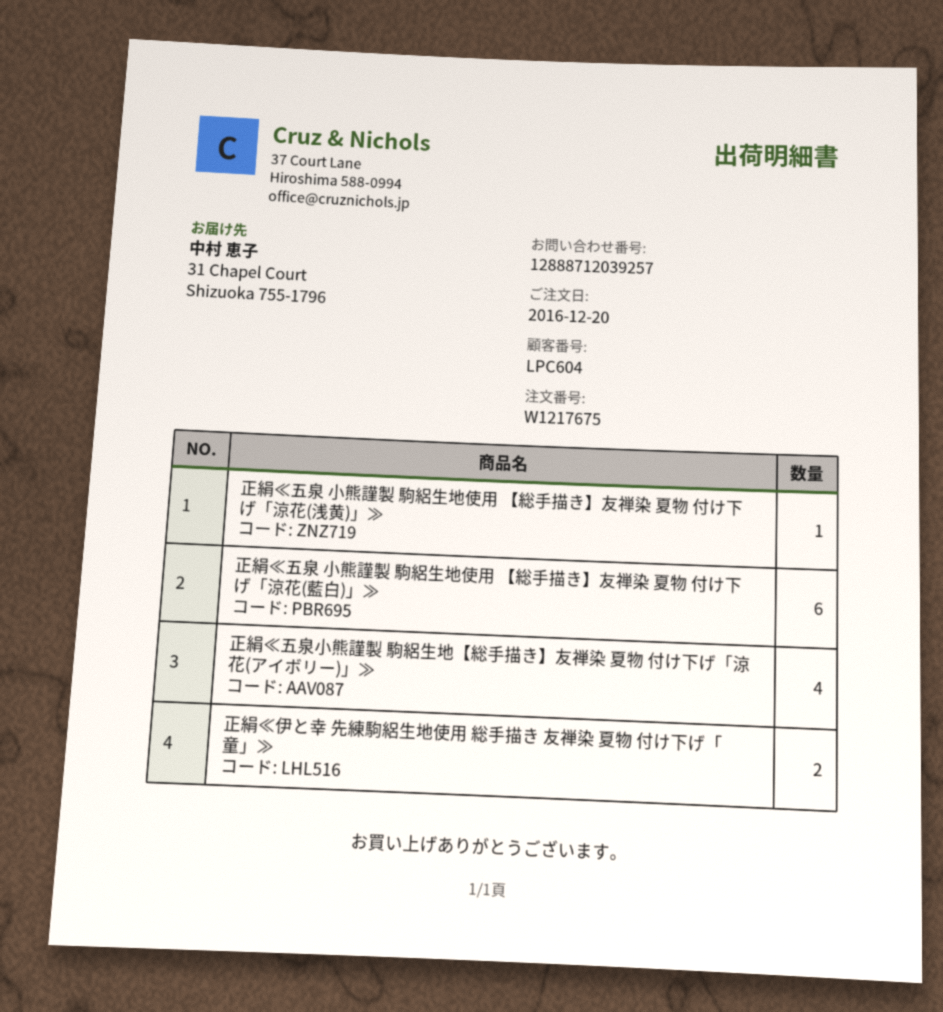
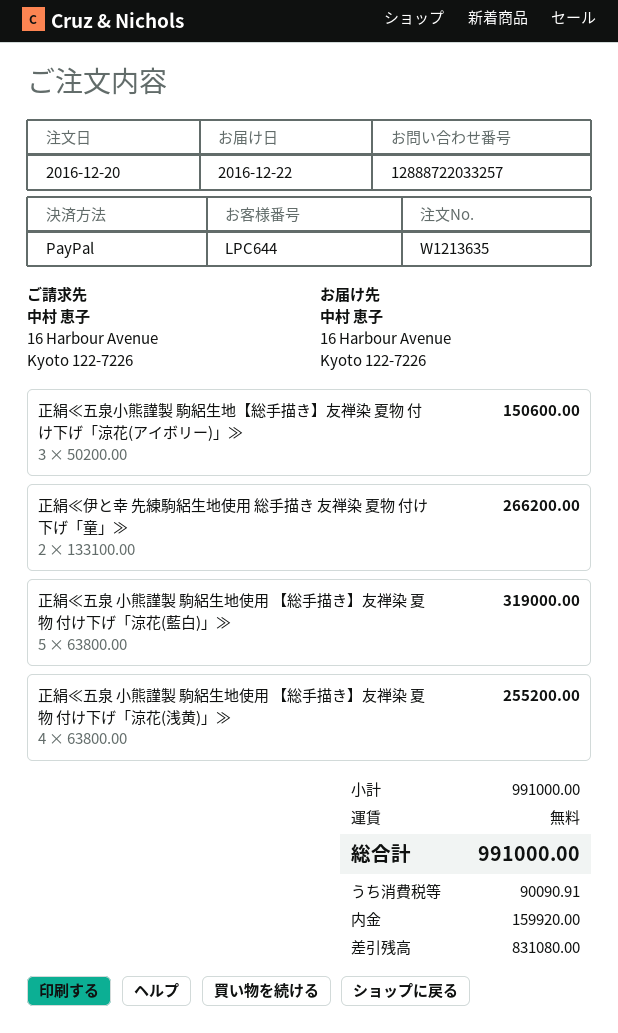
order number: W1217675 -> W1213635
customer number: LPC604 -> LPC644
tracking number: 12888712039257 -> 12888722033257
ship to: 31 Chapel Court, Shizuoka 755-1796 -> 16 Harbour Avenue, Kyoto 122-7226
正絹≪五泉 小熊謹製 駒絽生地使用 【総手描き】友禅染 夏物 付け下げ「涼花(浅黄)」≫: 1 -> 4
正絹≪五泉 小熊謹製 駒絽生地使用 【総手描き】友禅染 夏物 付け下げ「涼花(藍白)」≫: 6 -> 5
正絹≪五泉小熊謹製 駒絽生地【総手描き】友禅染 夏物 付け下げ「涼花(アイボリー)」≫: 4 -> 3

